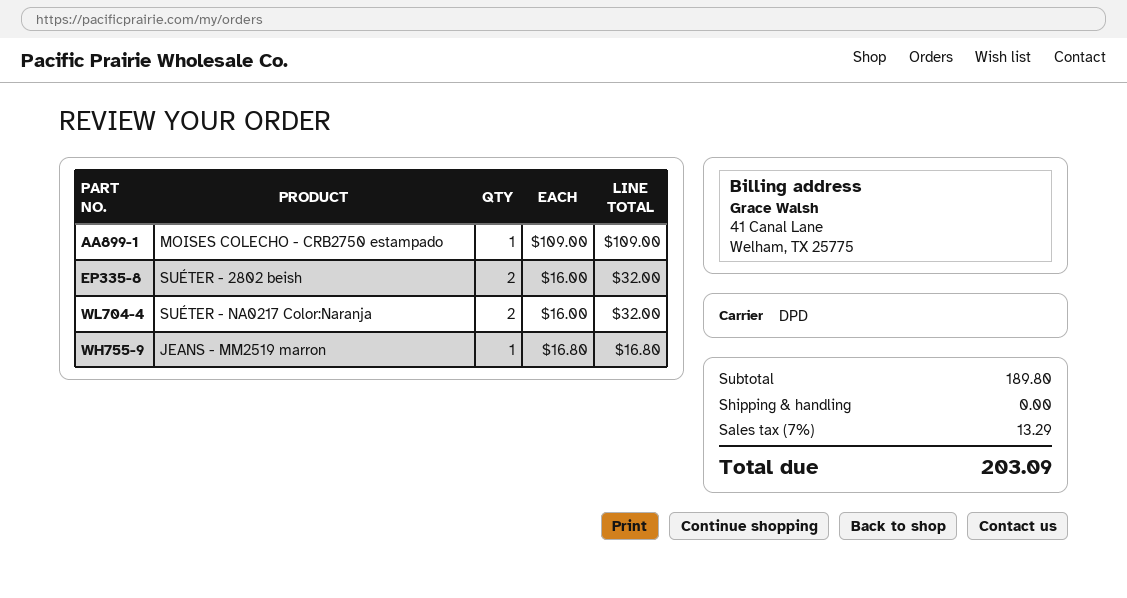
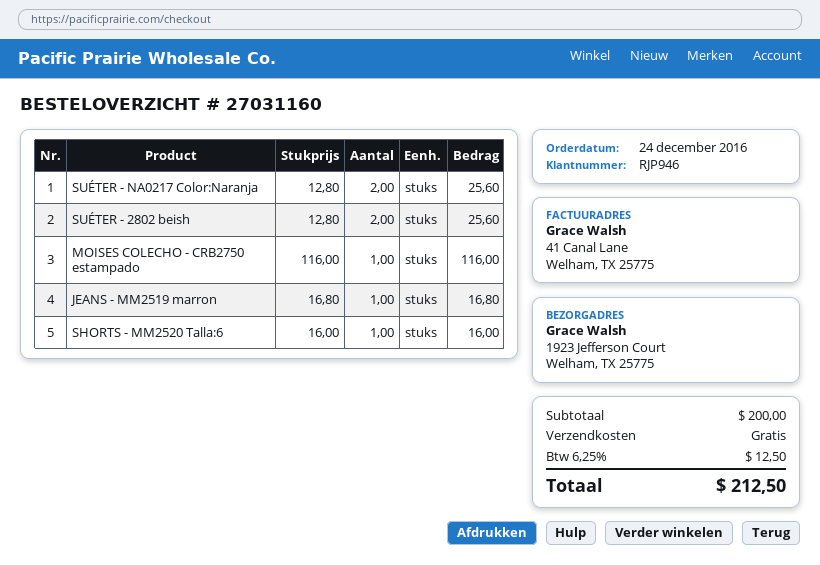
MOISES COLECHO - CRB2750 estampado: 1 x 109.00 = 109.00 -> 1 x 116.00 = 116.00
SUÉTER - 2802 beish: 2 x 16.00 = 32.00 -> 2 x 12.80 = 25.60
SUÉTER - NA0217 Color:Naranja: 2 x 16.00 = 32.00 -> 2 x 12.80 = 25.60
SHORTS - MM2520 Talla:6: none -> 1 x 16.00 = 16.00
subtotal: 189.80 -> 200.00
tax: 7% = 13.29 -> 6.25% = 12.50
total: 203.09 -> 212.50

